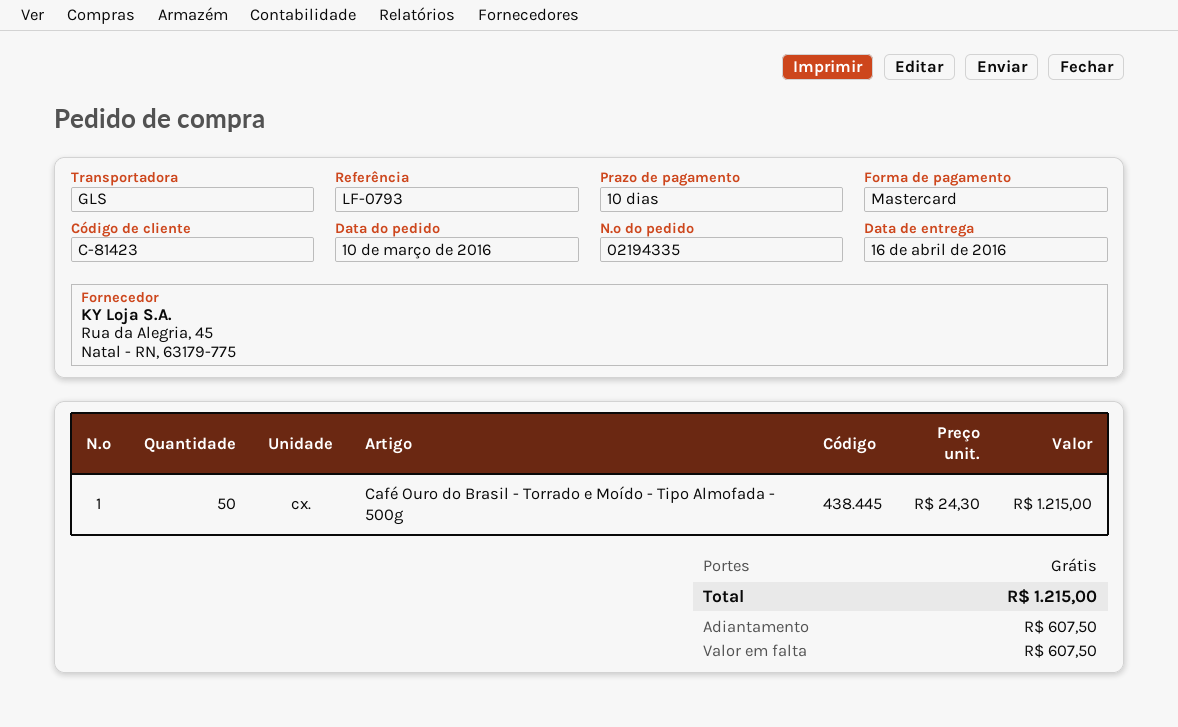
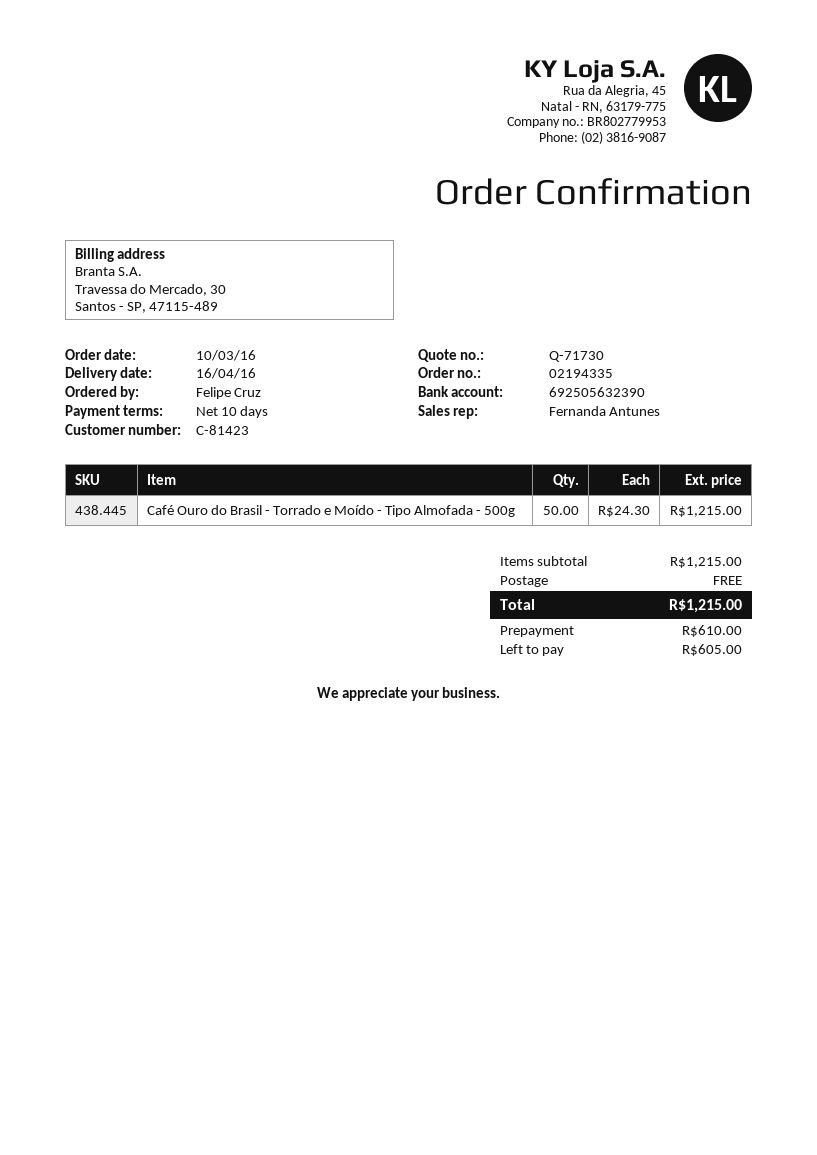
deposit: 607.50 -> 610.00
balance: 607.50 -> 605.00

